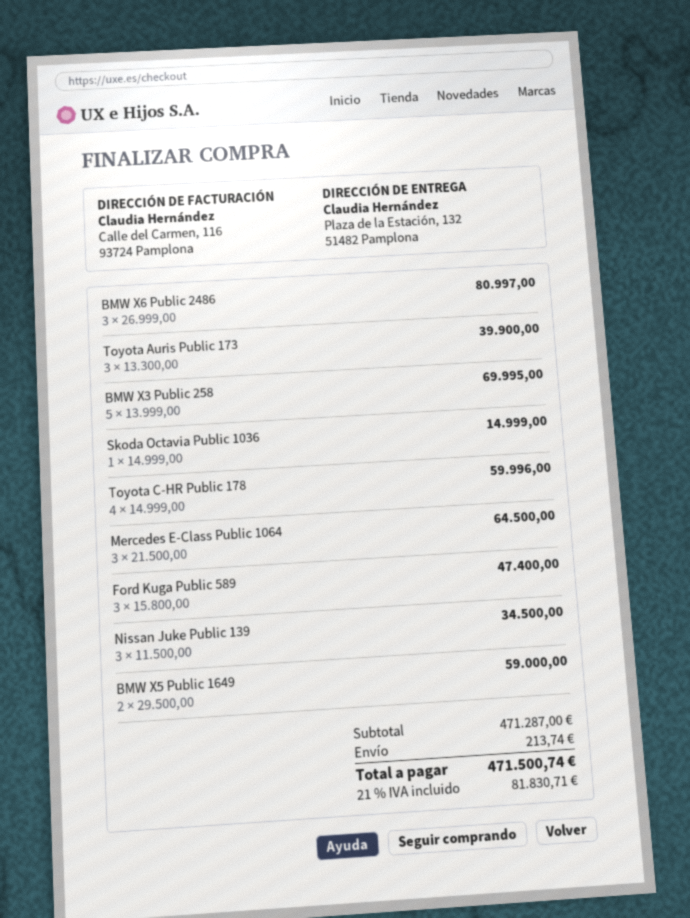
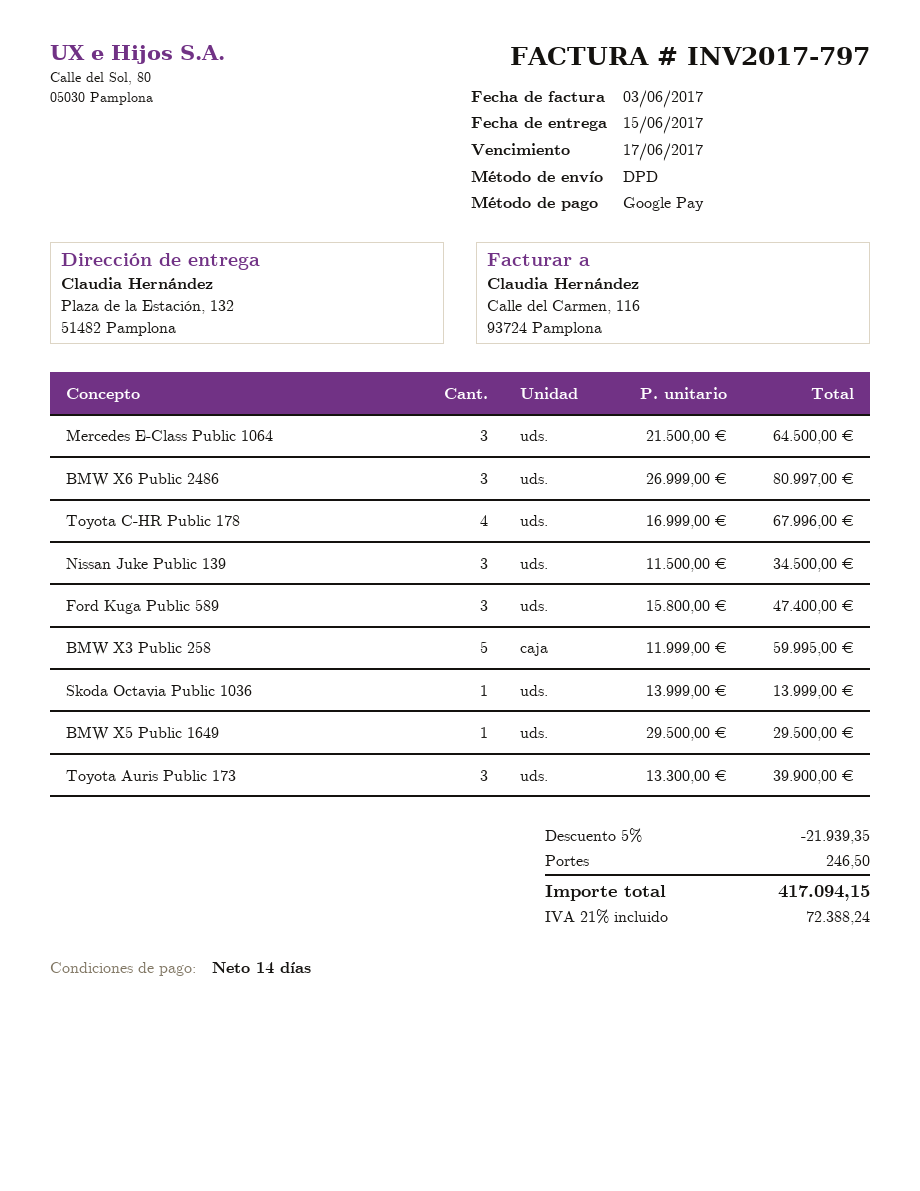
BMW X3 Public 258: 5 x 13999.00 = 69995.00 -> 5 x 11999.00 = 59995.00
Skoda Octavia Public 1036: 1 x 14999.00 = 14999.00 -> 1 x 13999.00 = 13999.00
Toyota C-HR Public 178: 4 x 14999.00 = 59996.00 -> 4 x 16999.00 = 67996.00
BMW X5 Public 1649: 2 x 29500.00 = 59000.00 -> 1 x 29500.00 = 29500.00
discount: none -> 5% = 21939.35
shipping: 213.74 -> 246.50
tax: 21% = 81830.71 -> 21% = 72388.24
total: 471500.74 -> 417094.15

